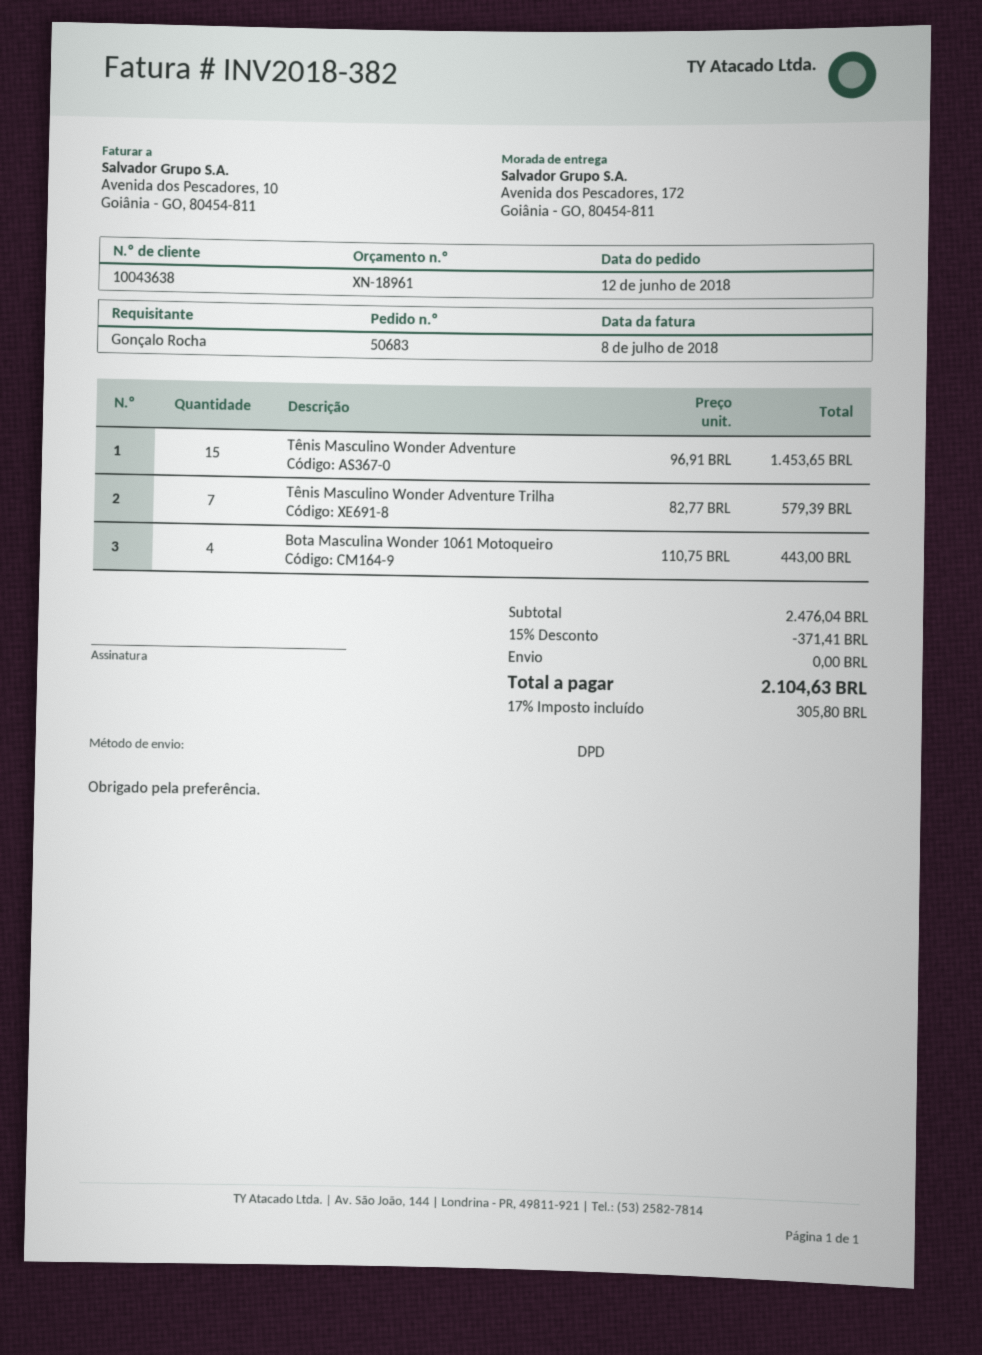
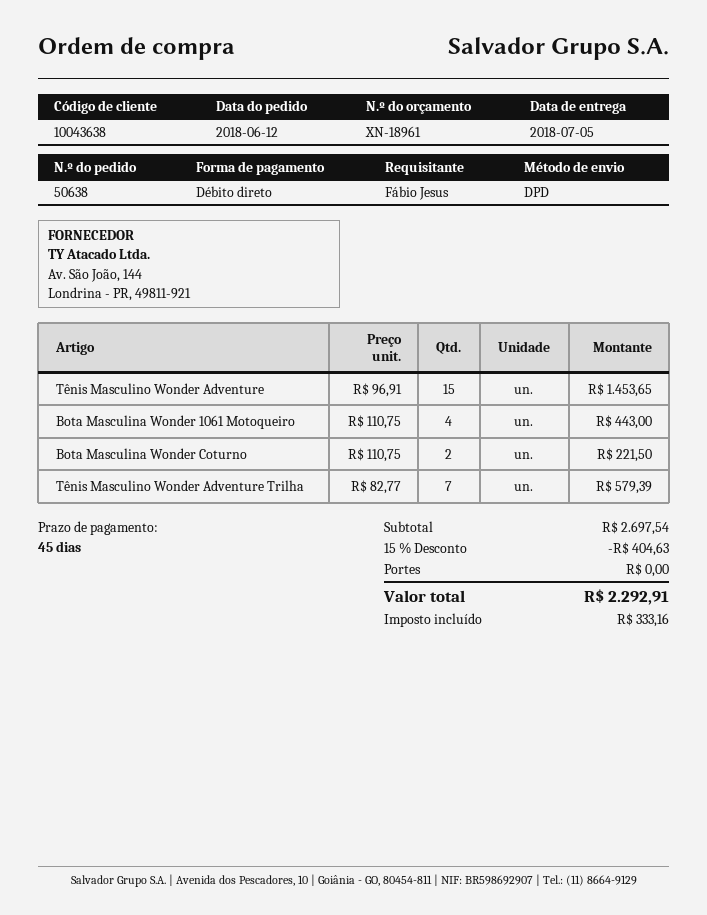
order number: 50683 -> 50638
ordered by: Gonçalo Rocha -> Fábio Jesus
Bota Masculina Wonder Coturno: none -> 2 x 110.75 = 221.50
subtotal: 2476.04 -> 2697.54
discount: 15% = 371.41 -> 15% = 404.63
tax: 305.80 -> 333.16
total: 2104.63 -> 2292.91

